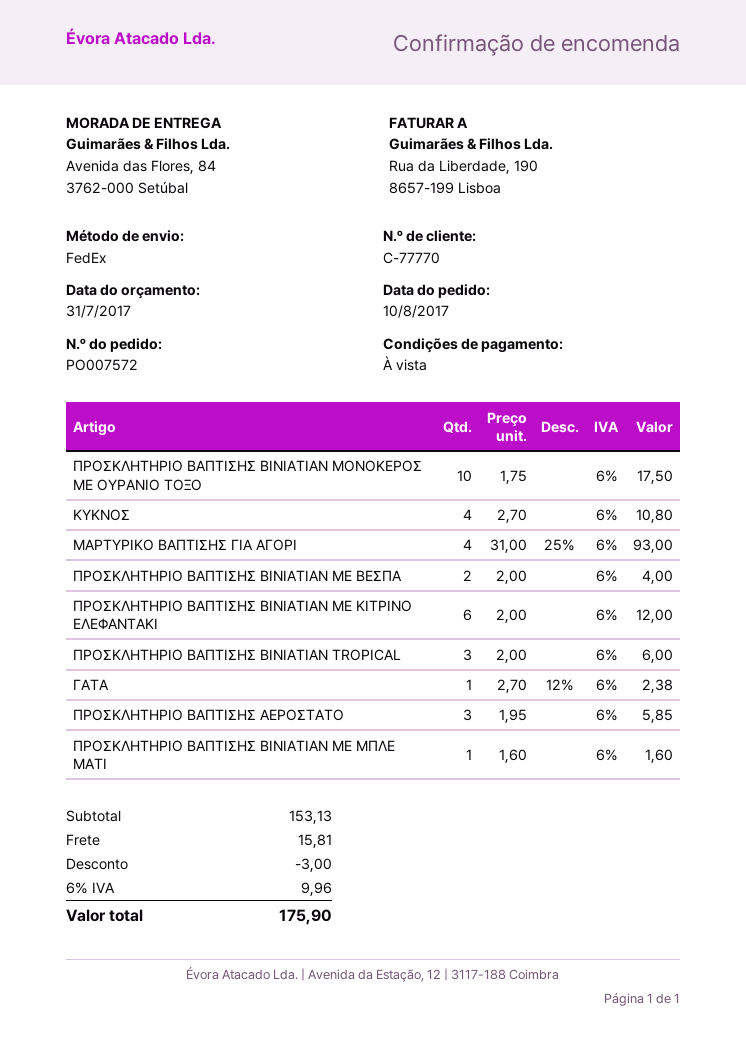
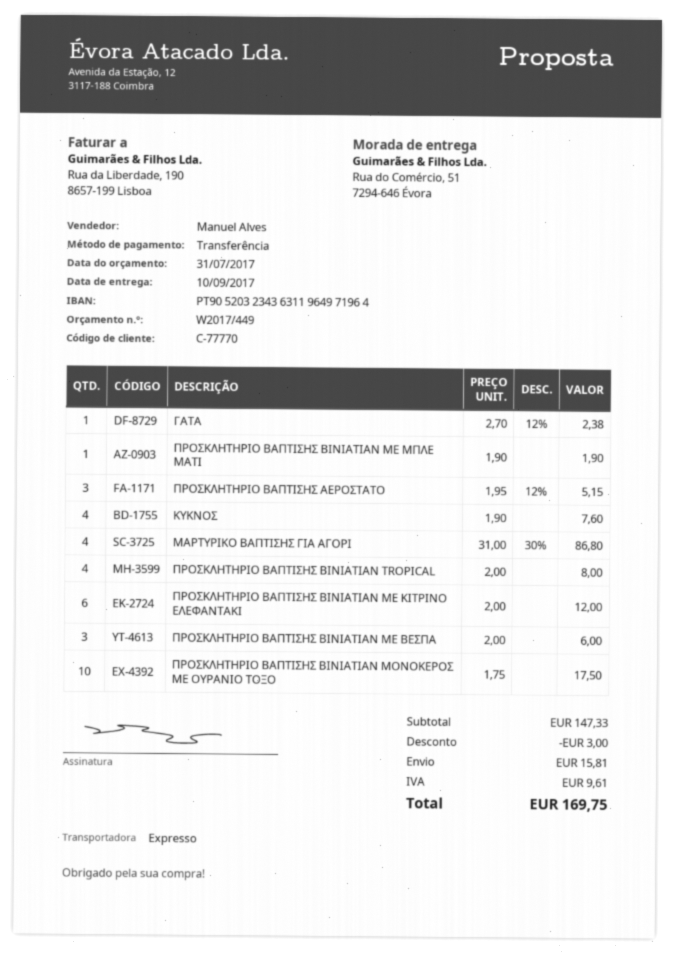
shipping method: FedEx -> express
ship to: Avenida das Flores, 84, 3762-000 Setúbal -> Rua do Comércio, 51, 7294-646 Évora
ΚΥΚΝΟΣ: 4 x 2.70 = 10.80 -> 4 x 1.90 = 7.60
ΜΑΡΤΥΡΙΚΟ ΒΑΠΤΙΣΗΣ ΓΙΑ ΑΓΟΡΙ: 4 x 31.00 - 25% = 93.00 -> 4 x 31.00 - 30% = 86.80
ΠΡΟΣΚΛΗΤΗΡΙΟ ΒΑΠΤΙΣΗΣ BINIATIAN ME ΒΕΣΠΑ: 2 x 2.00 = 4.00 -> 3 x 2.00 = 6.00
ΠΡΟΣΚΛΗΤΗΡΙΟ ΒΑΠΤΙΣΗΣ ΒΙΝΙΑΤΙΑΝ TROPICAL: 3 x 2.00 = 6.00 -> 4 x 2.00 = 8.00
ΠΡΟΣΚΛΗΤΗΡΙΟ ΒΑΠΤΙΣΗΣ ΑΕΡΟΣΤΑΤΟ: 3 x 1.95 = 5.85 -> 3 x 1.95 - 12% = 5.15
ΠΡΟΣΚΛΗΤΗΡΙΟ ΒΑΠΤΙΣΗΣ BINIATIAN ΜΕ ΜΠΛΕ ΜΑΤΙ: 1 x 1.60 = 1.60 -> 1 x 1.90 = 1.90
subtotal: 153.13 -> 147.33
tax: 9.96 -> 9.61
total: 175.90 -> 169.75

